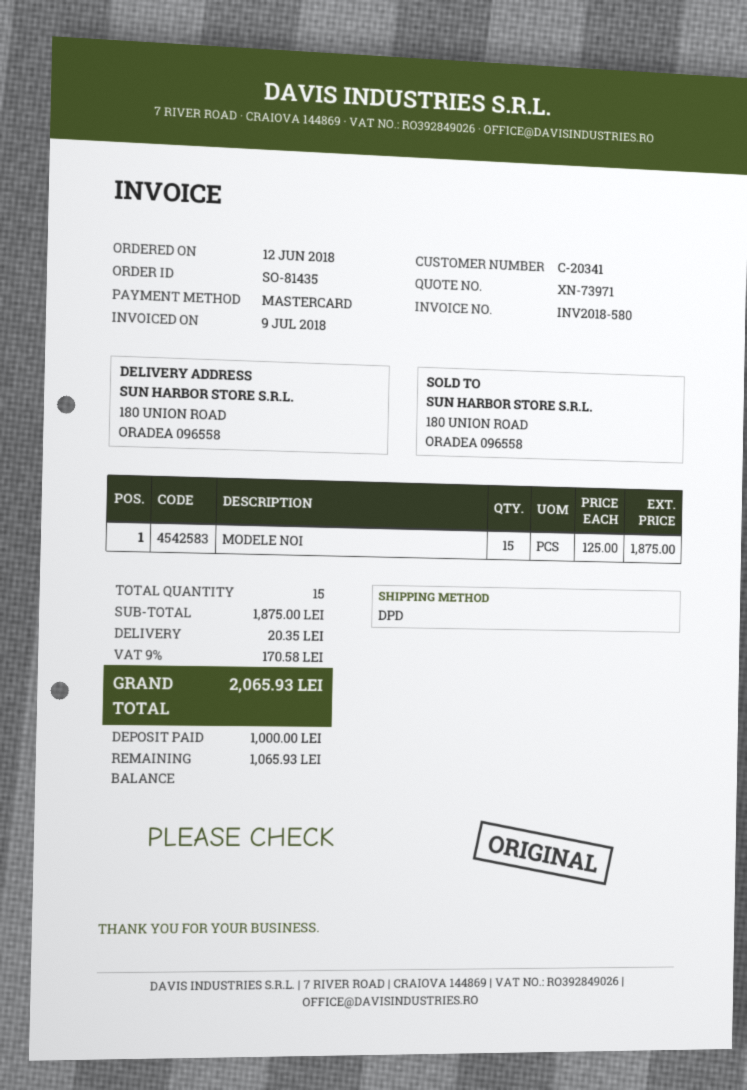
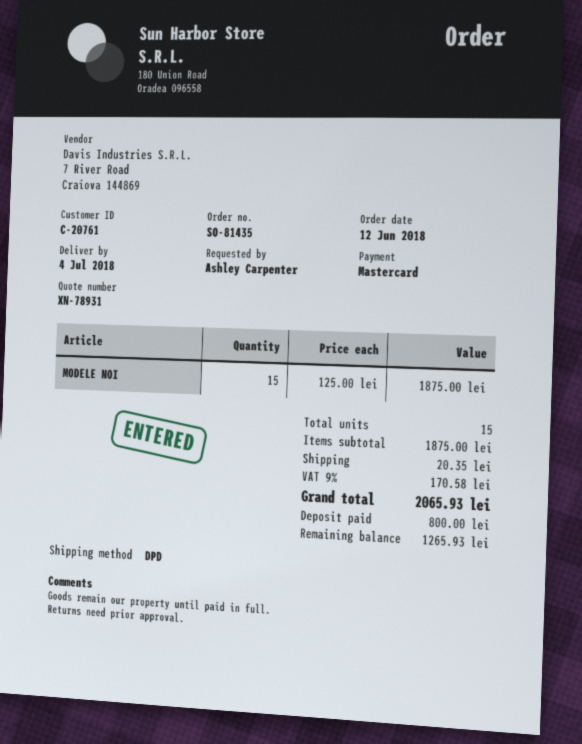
quote number: XN-73971 -> XN-78931
customer number: C-20341 -> C-20761
deposit: 1000.00 -> 800.00
balance: 1065.93 -> 1265.93

